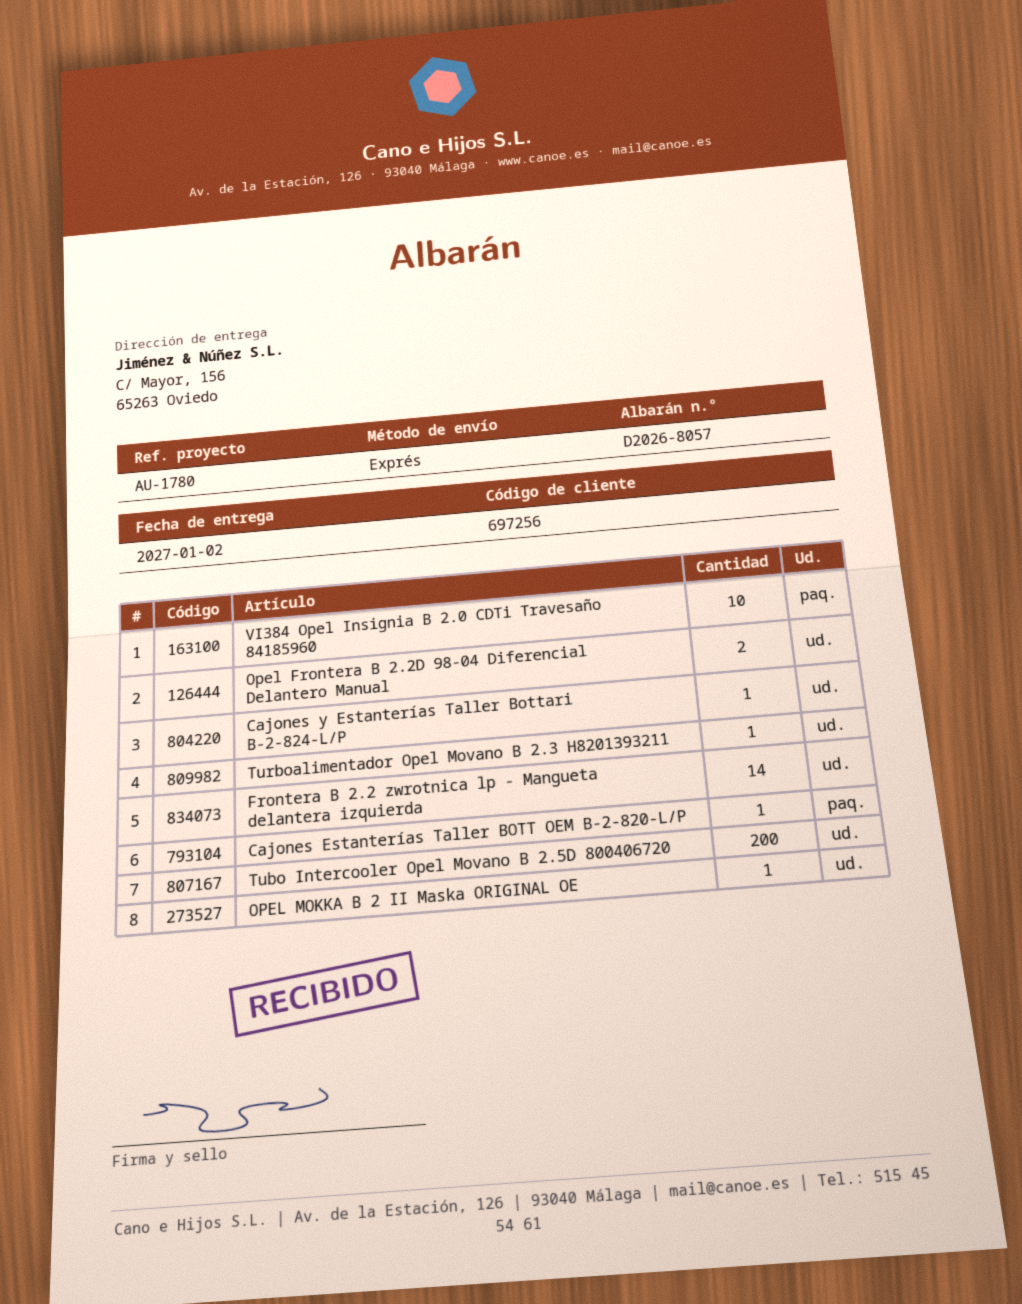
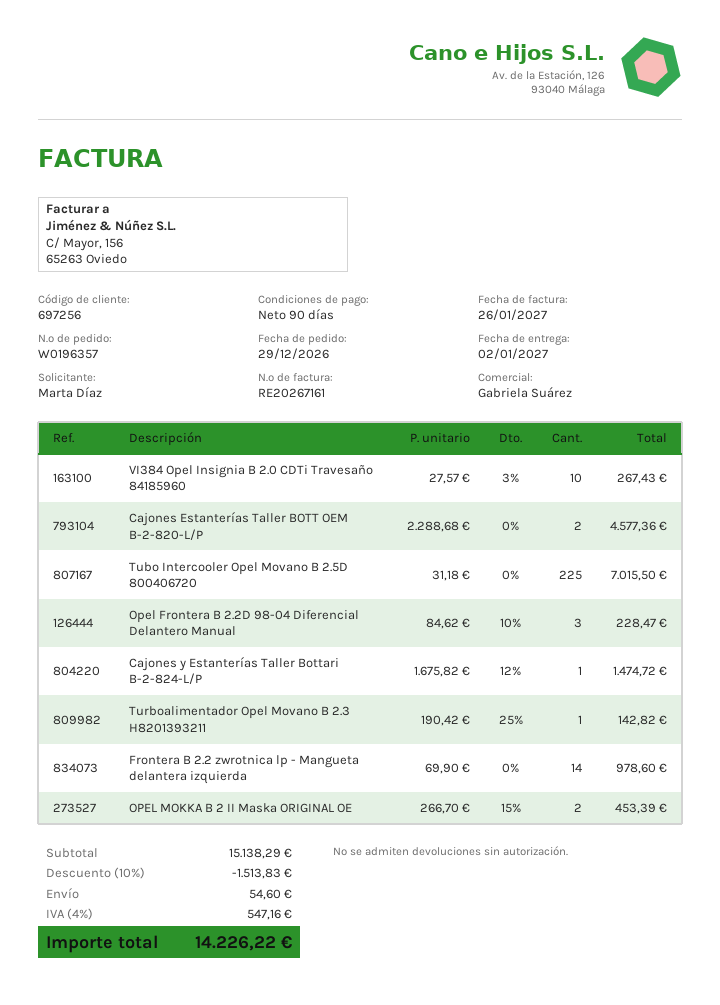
Opel Frontera B 2.2D 98-04 Diferencial Delantero Manual: 2 -> 3
Cajones Estanterías Taller BOTT OEM B-2-820-L/P: 1 -> 2
Tubo Intercooler Opel Movano B 2.5D 800406720: 200 -> 225
OPEL MOKKA B 2 II Maska ORIGINAL OE: 1 -> 2

